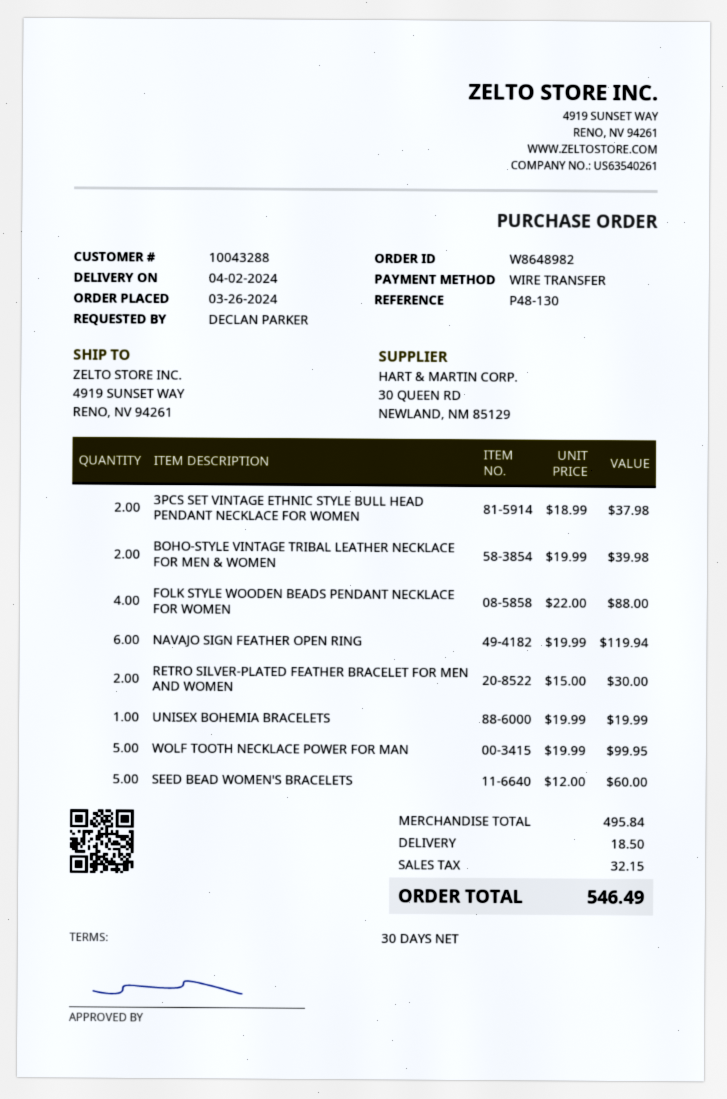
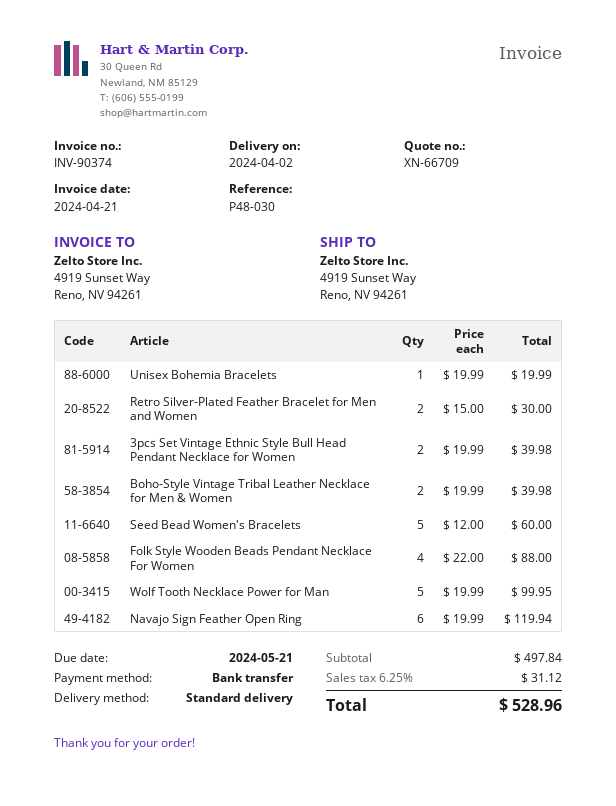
reference: P48-130 -> P48-030
3PCS SET VINTAGE ETHNIC STYLE BULL HEAD PENDANT NECKLACE FOR WOMEN: 2 x 18.99 = 37.98 -> 2 x 19.99 = 39.98
subtotal: 495.84 -> 497.84
shipping: 18.50 -> none
tax: 32.15 -> 31.12
total: 546.49 -> 528.96

